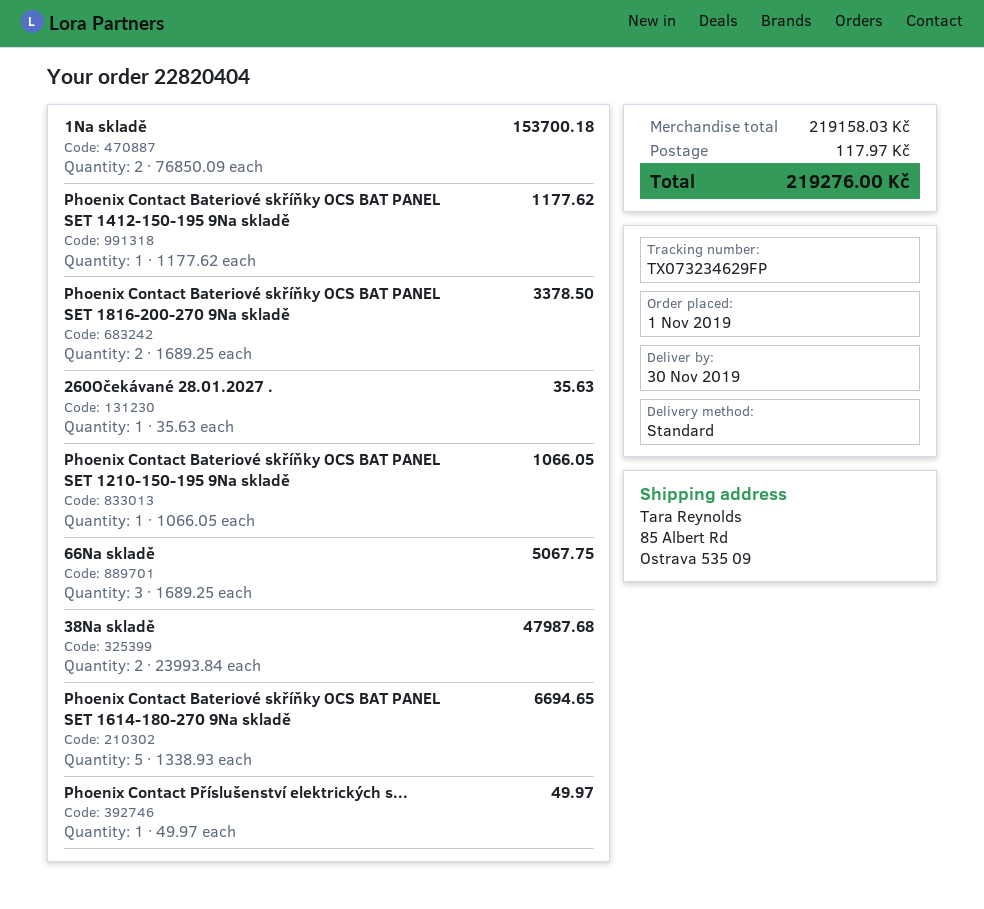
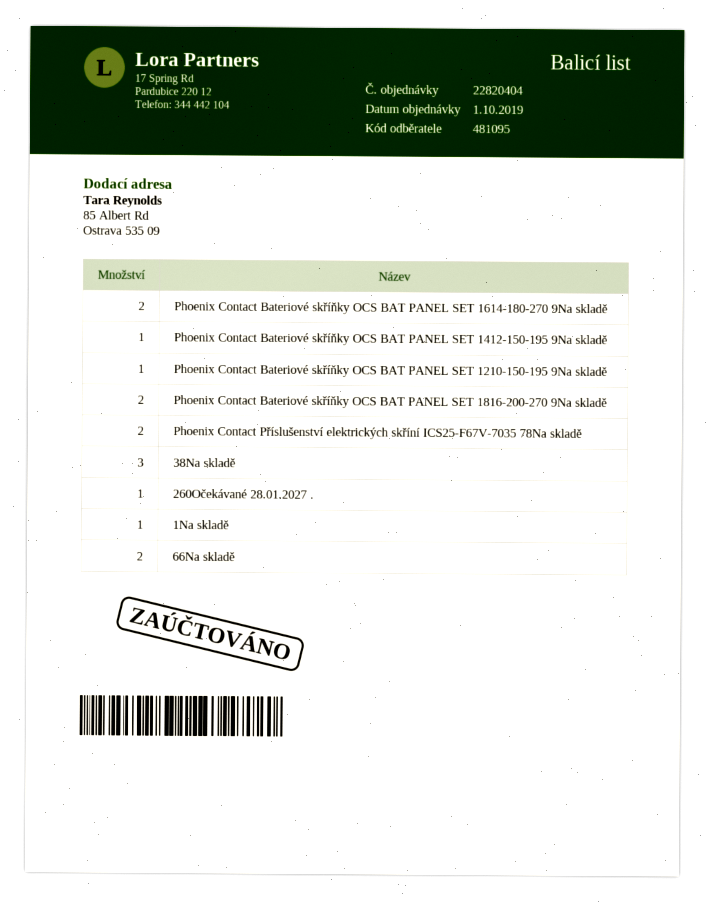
order date: 2019-11-01 -> 2019-10-01
1Na skladě: 2 -> 1
66Na skladě: 3 -> 2
38Na skladě: 2 -> 3
Phoenix Contact Bateriové skříňky OCS BAT PANEL SET 1614-180-270 9Na skladě: 5 -> 2
Phoenix Contact Příslušenství elektrických s...: 1 -> 2

